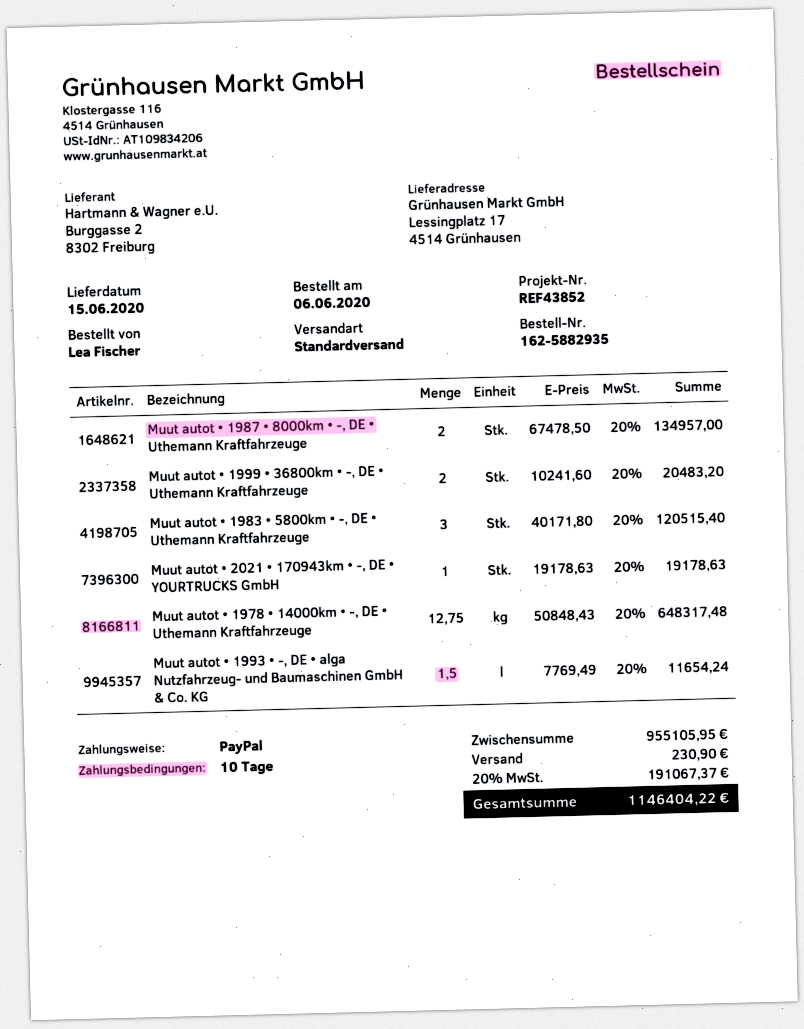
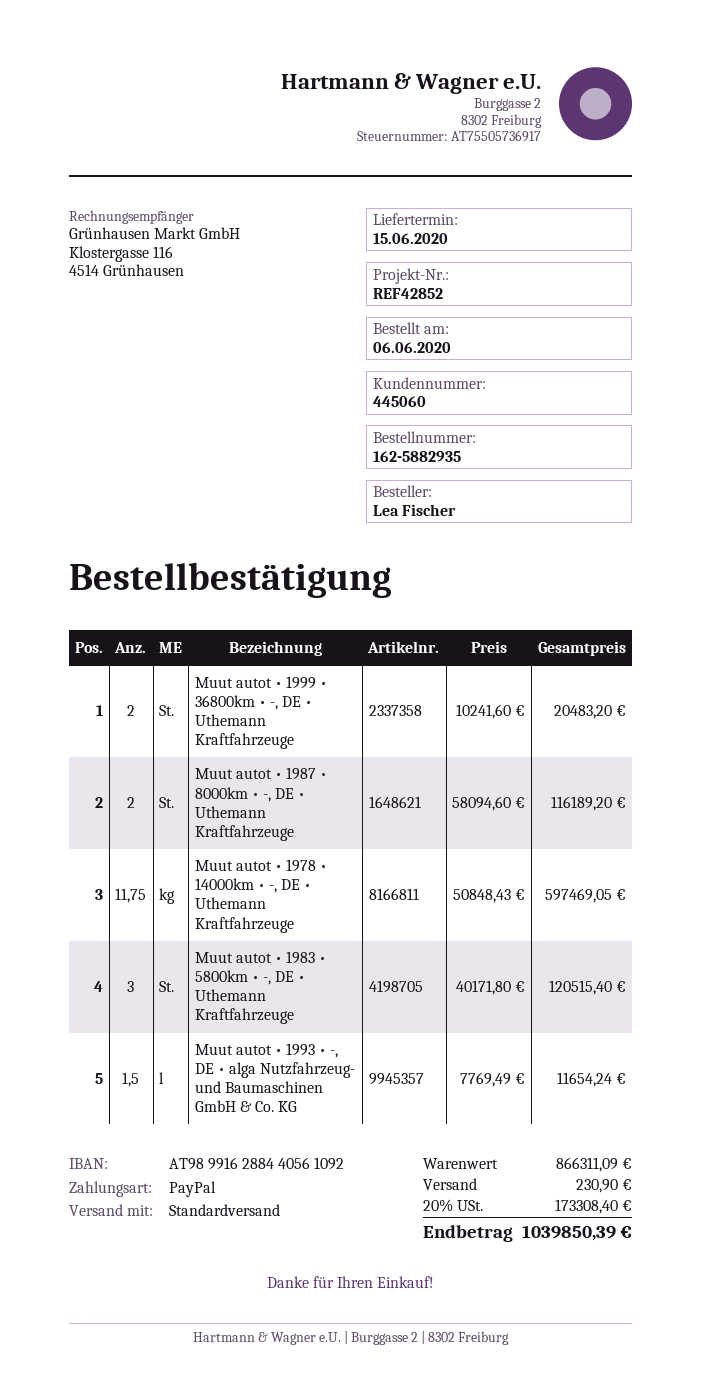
reference: REF43852 -> REF42852
Muut autot • 1987 • 8000km • -, DE • Uthemann Kraftfahrzeuge: 2 x 67478.50 = 134957.00 -> 2 x 58094.60 = 116189.20
Muut autot • 2021 • 170943km • -, DE • YOURTRUCKS GmbH: 1 x 19178.63 = 19178.63 -> none
Muut autot • 1978 • 14000km • -, DE • Uthemann Kraftfahrzeuge: 12.75 x 50848.43 = 648317.48 -> 11.75 x 50848.43 = 597469.05
subtotal: 955105.95 -> 866311.09
tax: 20% = 191067.37 -> 20% = 173308.40
total: 1146404.22 -> 1039850.39

